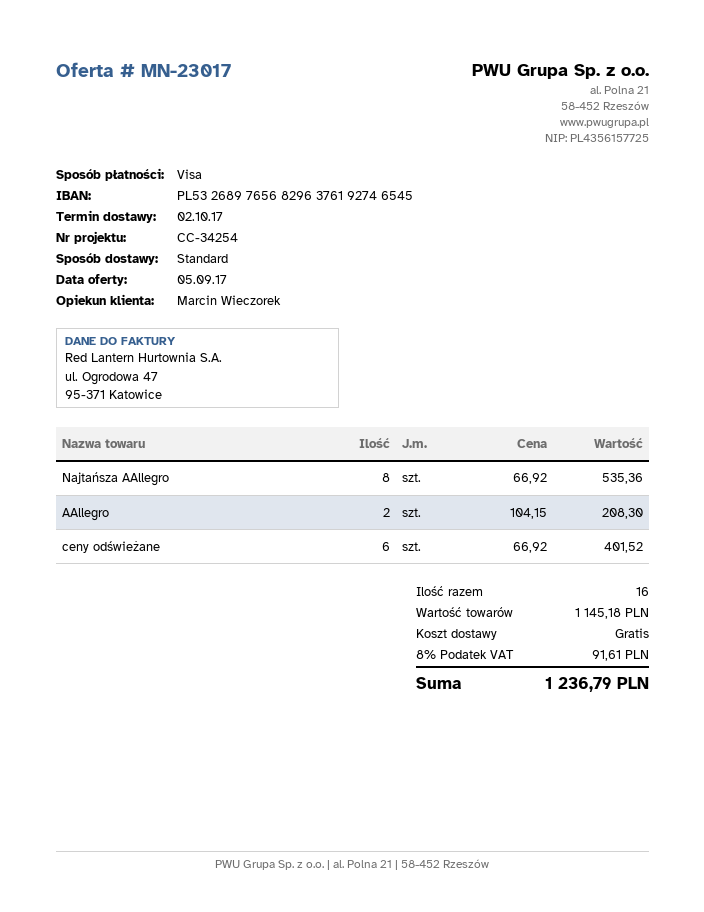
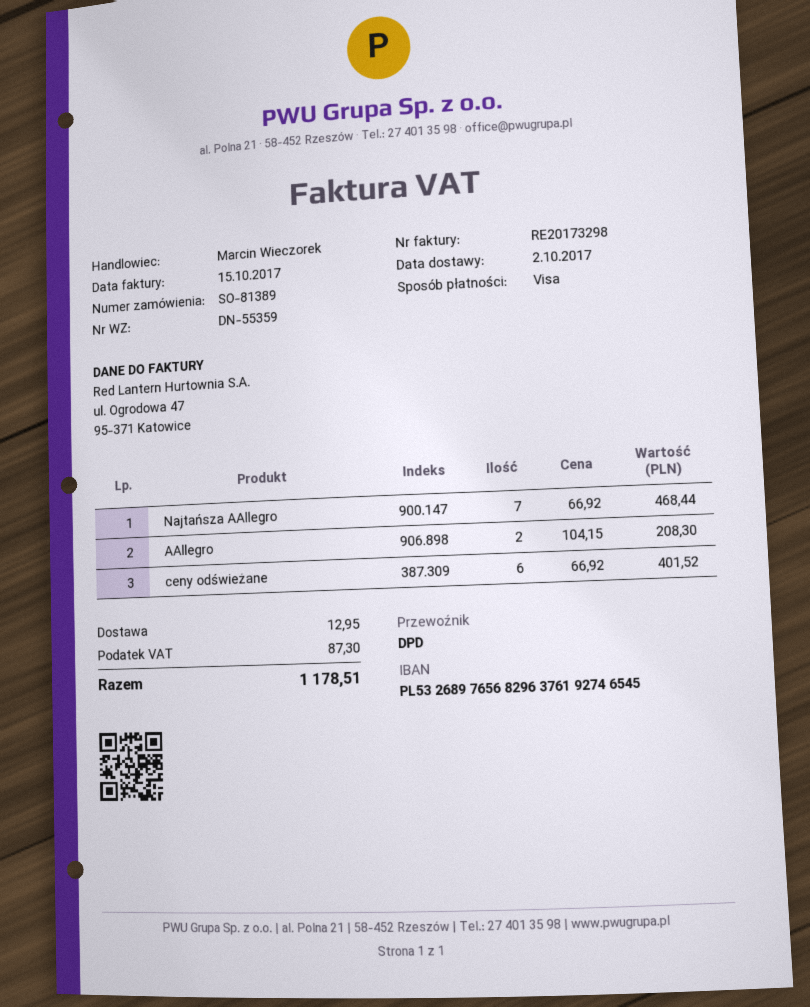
shipping method: standard -> DPD
Najtańsza AAllegro: 8 x 66.92 = 535.36 -> 7 x 66.92 = 468.44
shipping: 0.00 -> 12.95
tax: 91.61 -> 87.30
total: 1236.79 -> 1178.51

